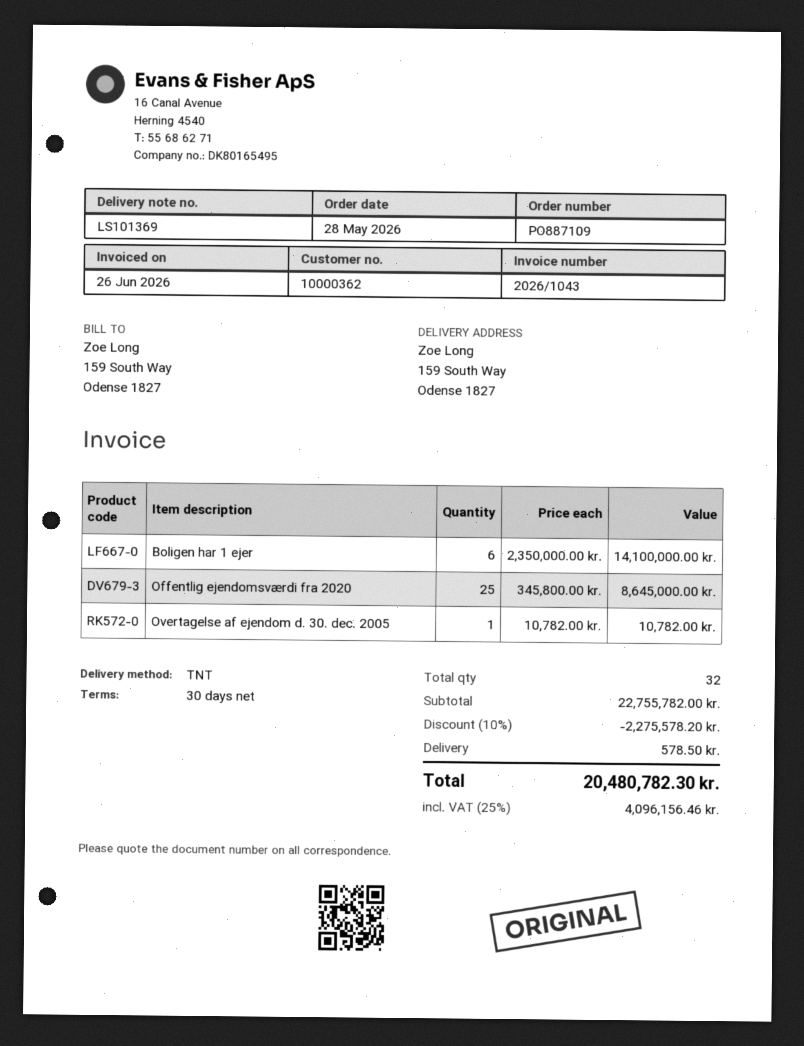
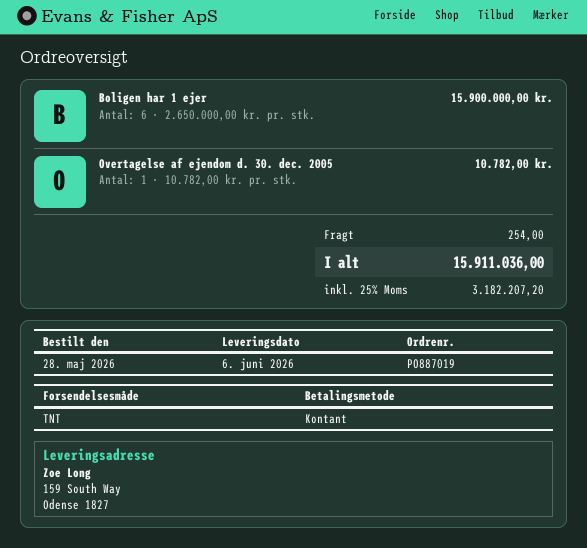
order number: PO887109 -> PO887019
Boligen har 1 ejer: 6 x 2350000.00 = 14100000.00 -> 6 x 2650000.00 = 15900000.00
Offentlig ejendomsværdi fra 2020: 25 x 345800.00 = 8645000.00 -> none
discount: 10% = 2275578.20 -> none
shipping: 578.50 -> 254.00
tax: 25% = 4096156.46 -> 25% = 3182207.20
total: 20480782.30 -> 15911036.00

